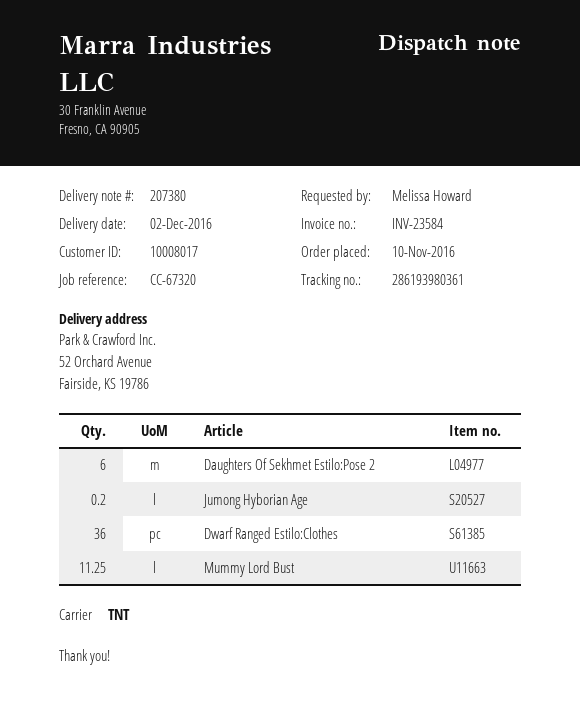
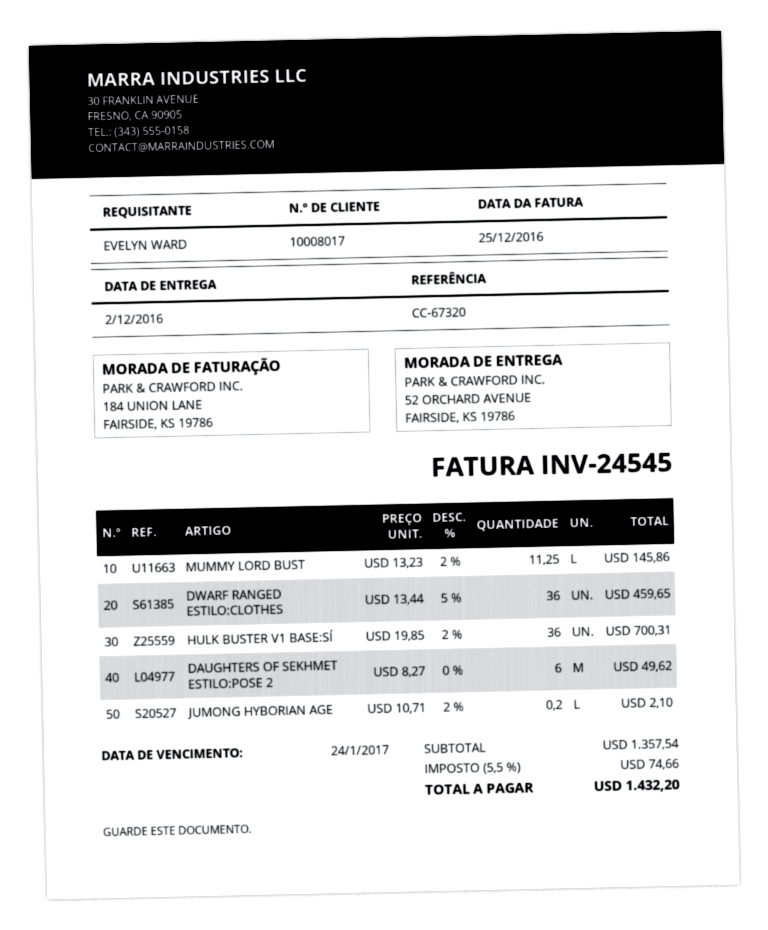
invoice number: INV-23584 -> INV-24545
ordered by: Melissa Howard -> EVELYN WARD
HULK BUSTER V1 BASE:SÍ: none -> 36

